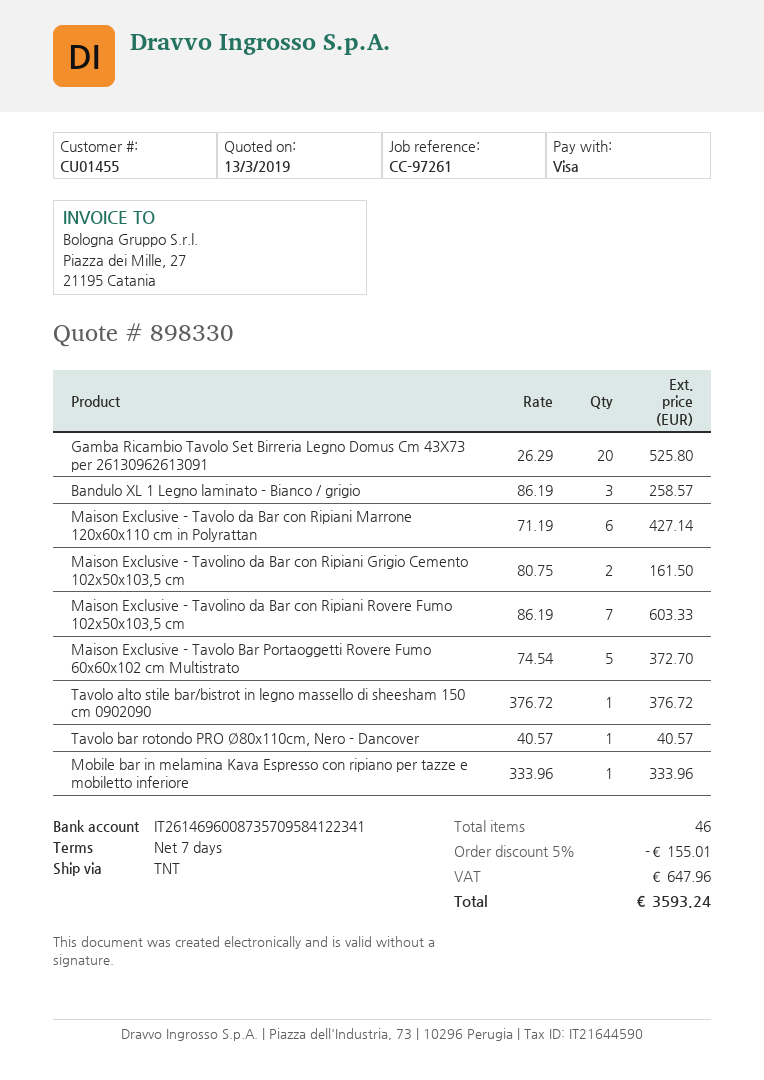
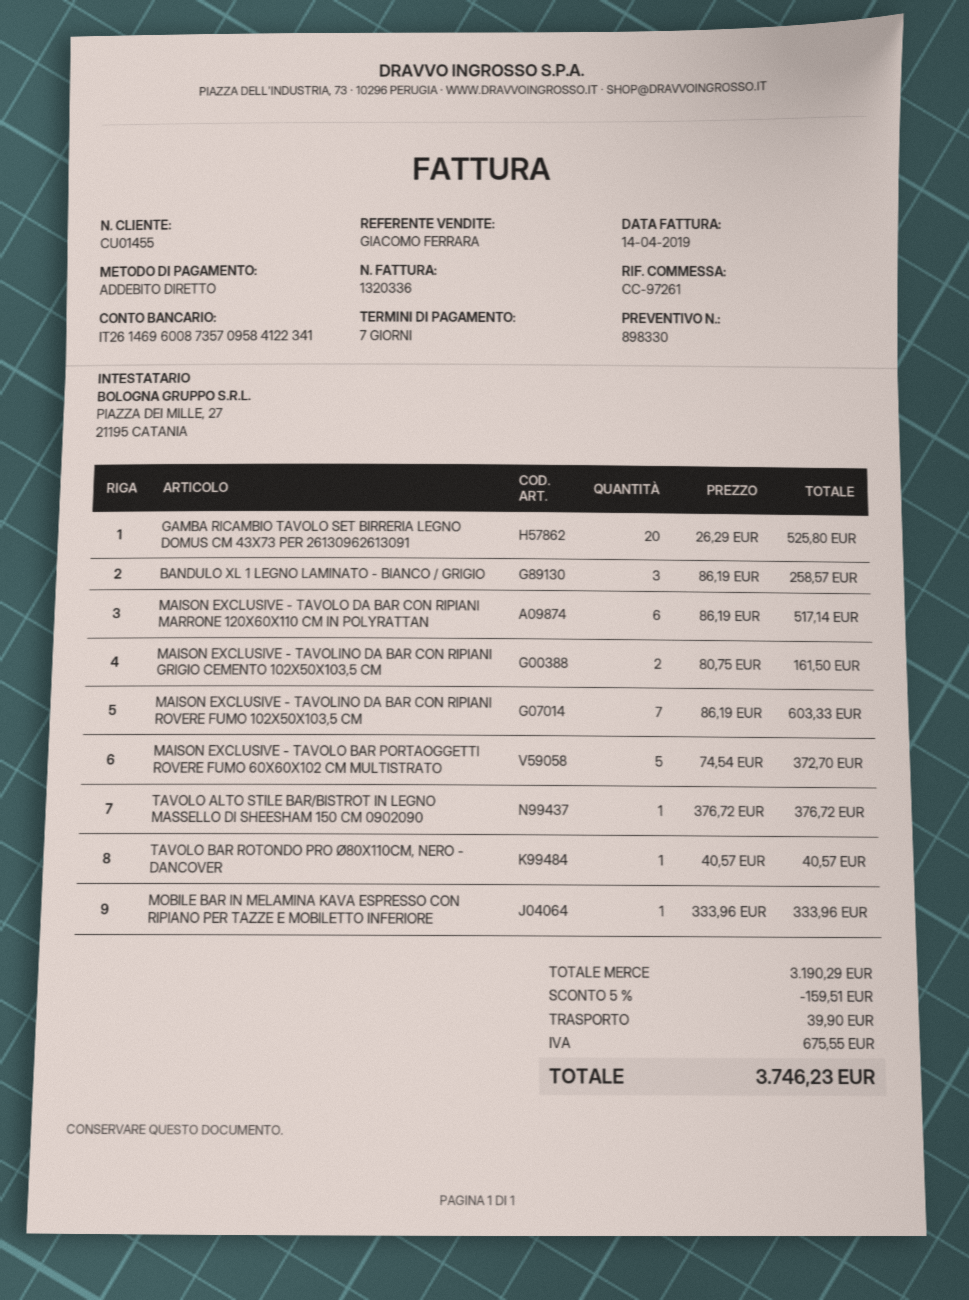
payment method: Visa -> direct debit
Maison Exclusive - Tavolo da Bar con Ripiani Marrone 120x60x110 cm in Polyrattan: 6 x 71.19 = 427.14 -> 6 x 86.19 = 517.14
discount: 5% = 155.01 -> 5% = 159.51
shipping: none -> 39.90
tax: 647.96 -> 675.55
total: 3593.24 -> 3746.23

